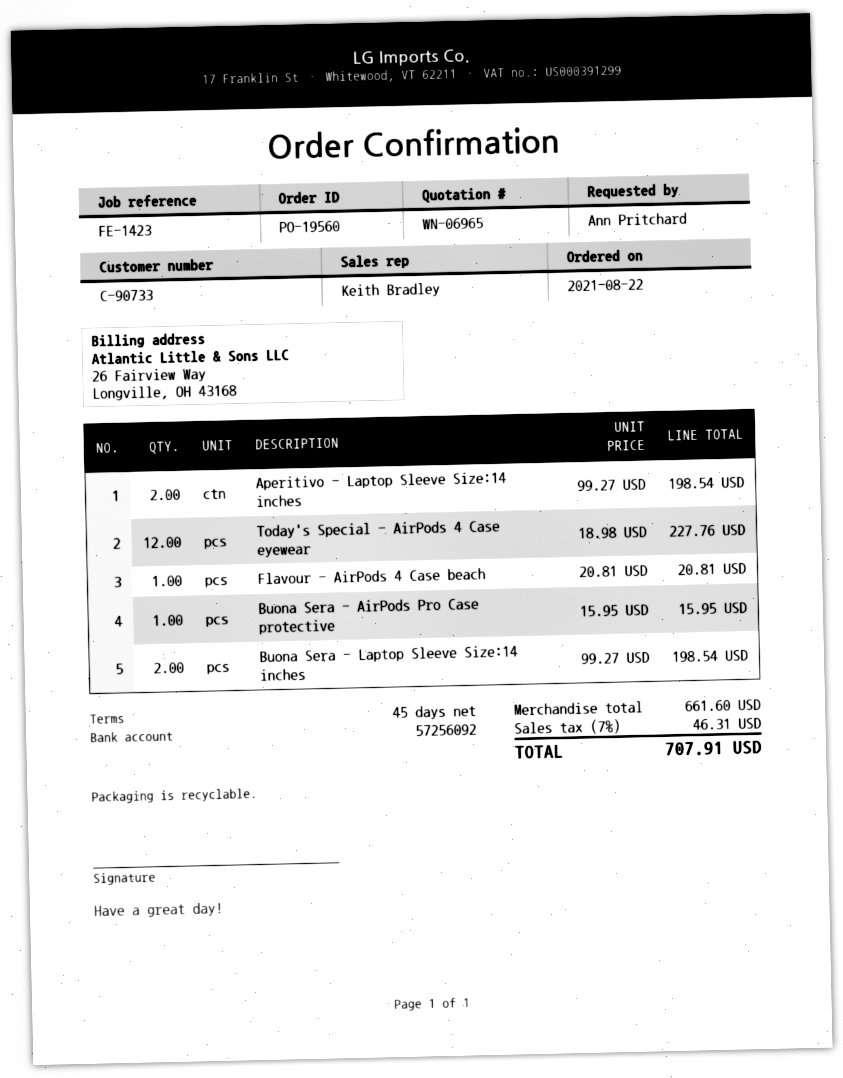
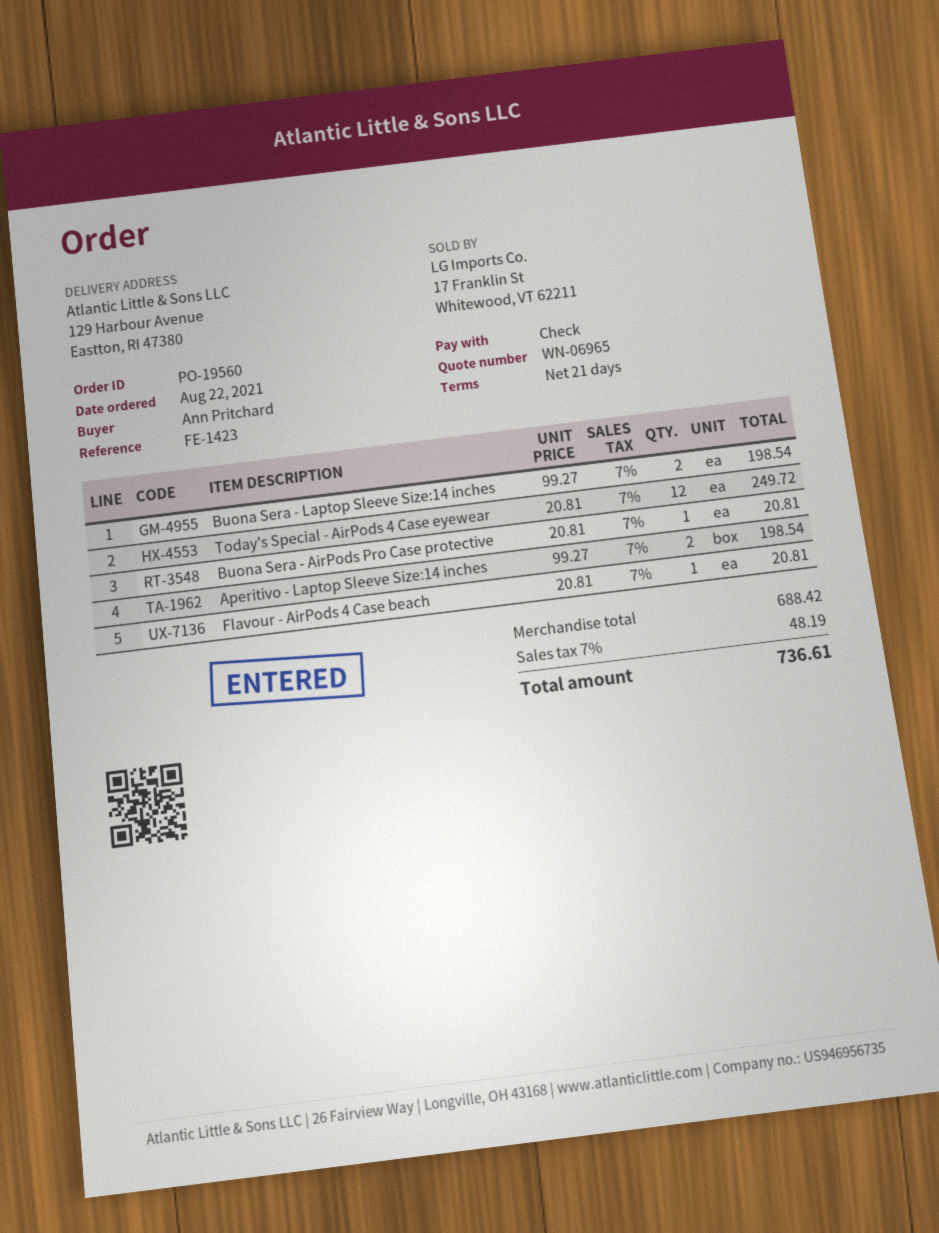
payment terms: 45 days -> 21 days
Today's Special - AirPods 4 Case eyewear: 12 x 18.98 = 227.76 -> 12 x 20.81 = 249.72
Buona Sera - AirPods Pro Case protective: 1 x 15.95 = 15.95 -> 1 x 20.81 = 20.81
subtotal: 661.60 -> 688.42
tax: 7% = 46.31 -> 7% = 48.19
total: 707.91 -> 736.61

